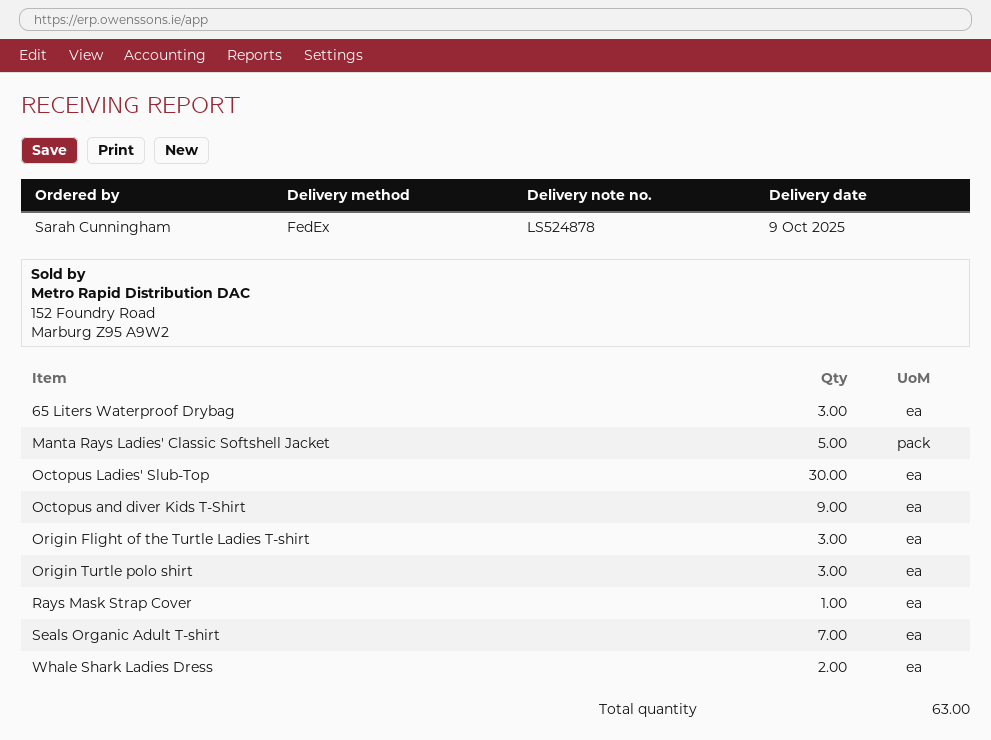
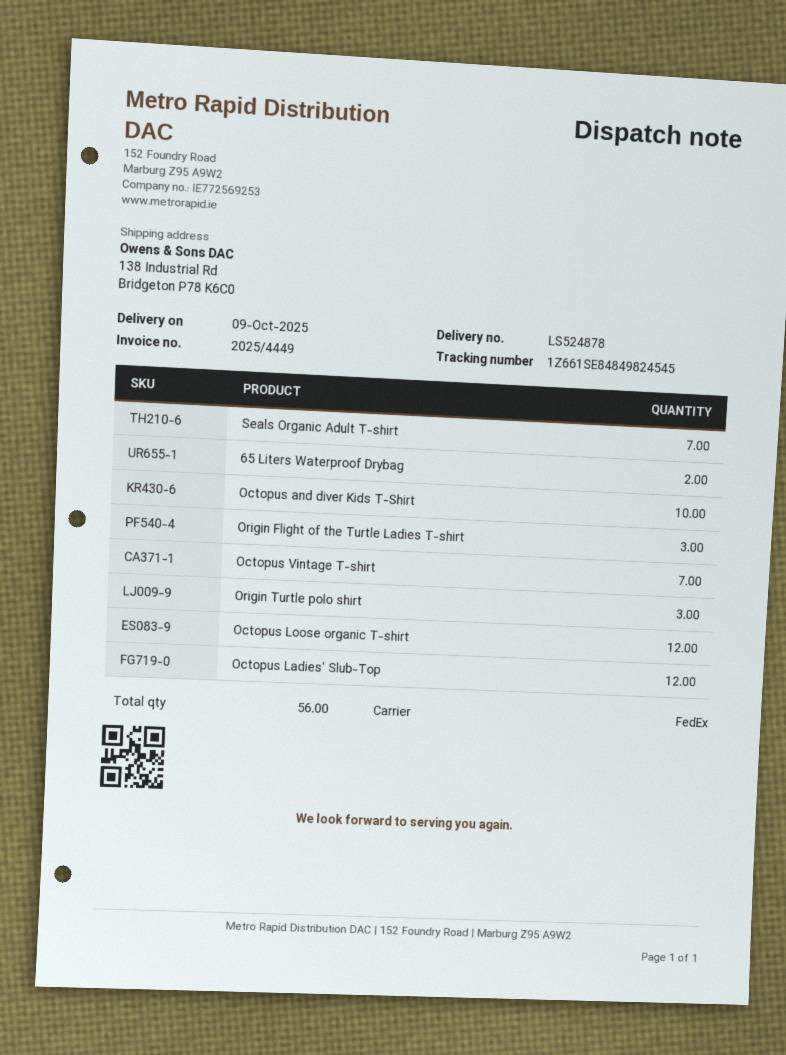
65 Liters Waterproof Drybag: 3 -> 2
Manta Rays Ladies' Classic Softshell Jacket: 5 -> none
Octopus Ladies' Slub-Top: 30 -> 12
Octopus and diver Kids T-Shirt: 9 -> 10
Rays Mask Strap Cover: 1 -> none
Whale Shark Ladies Dress: 2 -> none
Octopus Vintage T-shirt: none -> 7
Octopus Loose organic T-shirt: none -> 12
total quantity: 63 -> 56

